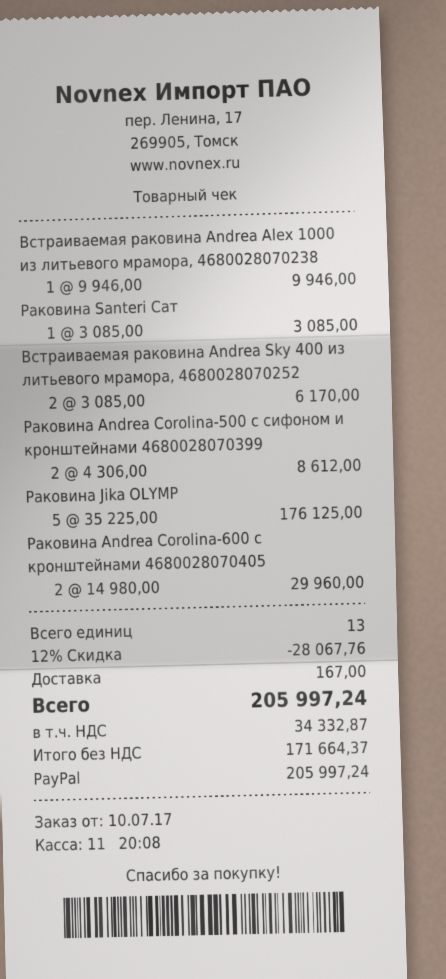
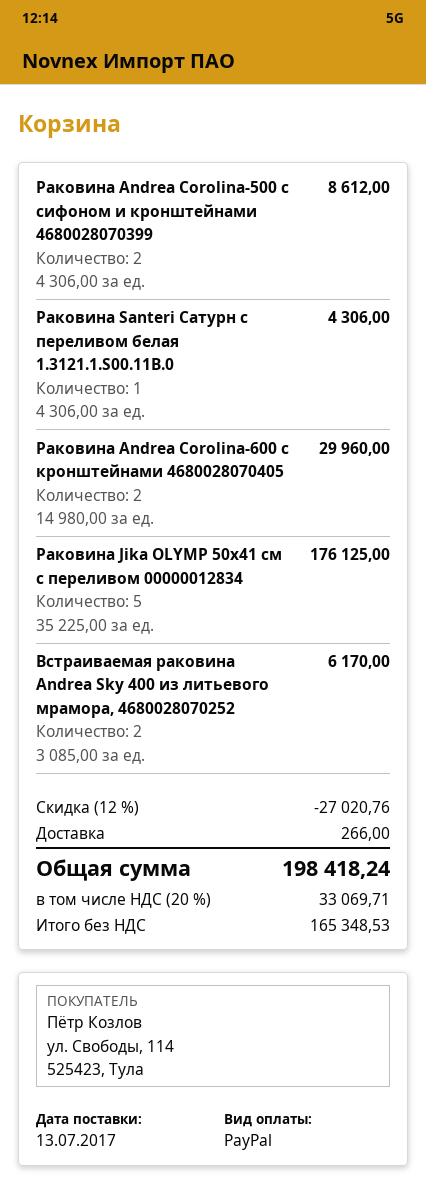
Встраиваемая раковина Andrea Alex 1000 из литьевого мрамора, 4680028070238: 1 x 9946.00 = 9946.00 -> none
Раковина Santeri Сат: 1 x 3085.00 = 3085.00 -> 1 x 4306.00 = 4306.00
discount: 12% = 28067.76 -> 12% = 27020.76
shipping: 167.00 -> 266.00
net: 171664.37 -> 165348.53
tax: 34332.87 -> 33069.71
total: 205997.24 -> 198418.24

